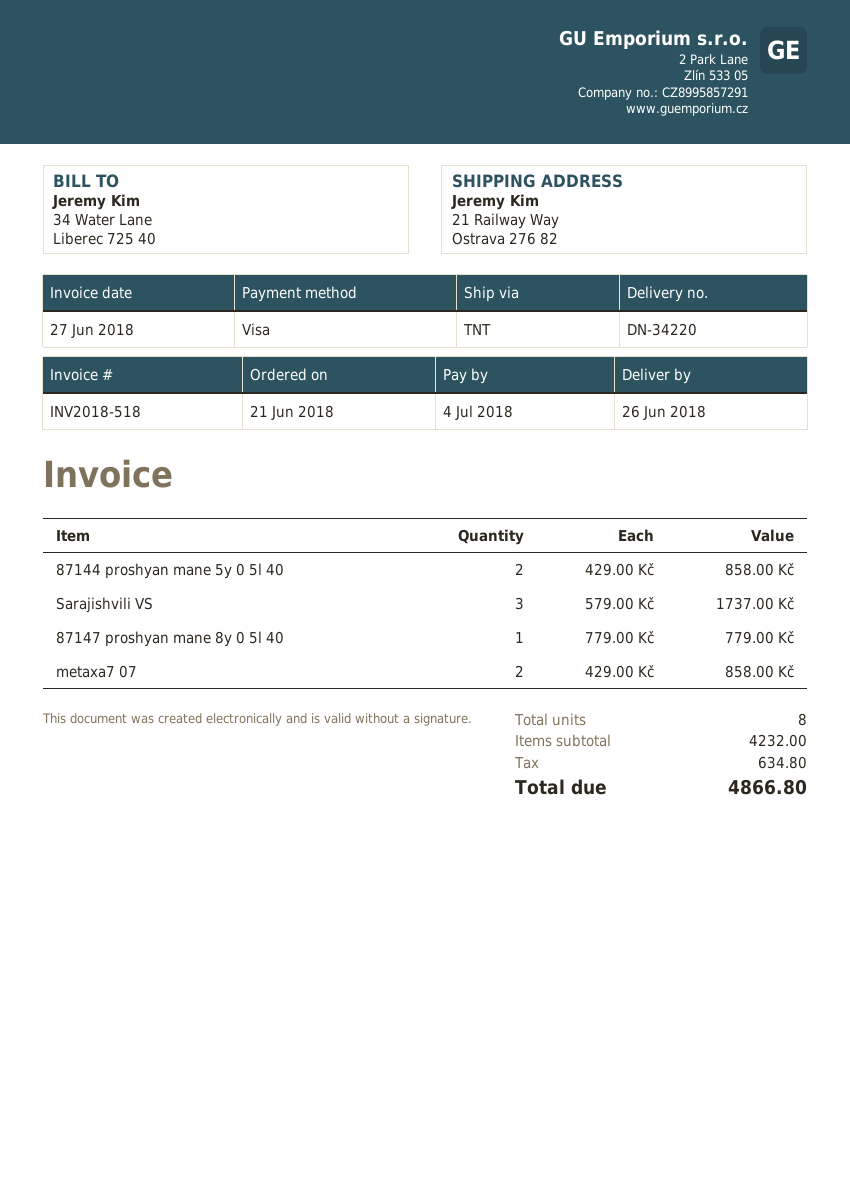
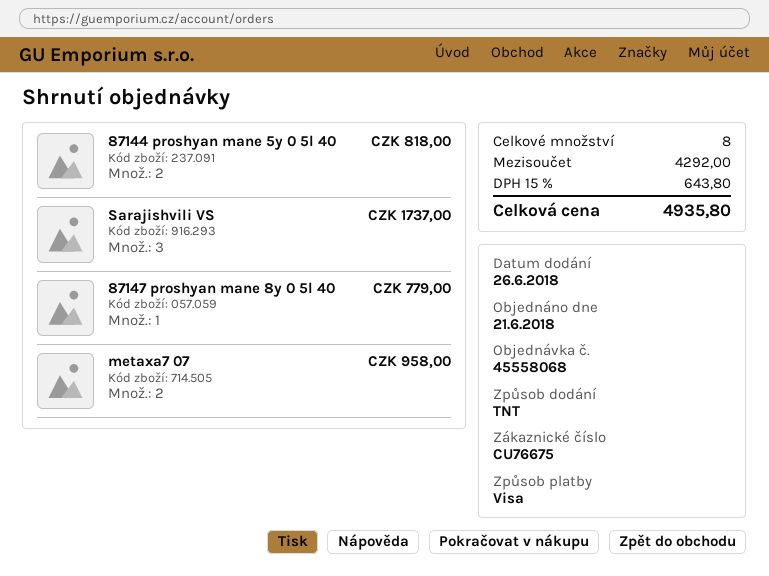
87144 proshyan mane 5y 0 5l 40: 2 for 858.00 -> 2 for 818.00
metaxa7 07: 2 for 858.00 -> 2 for 958.00
subtotal: 4232.00 -> 4292.00
tax: 634.80 -> 643.80
total: 4866.80 -> 4935.80

